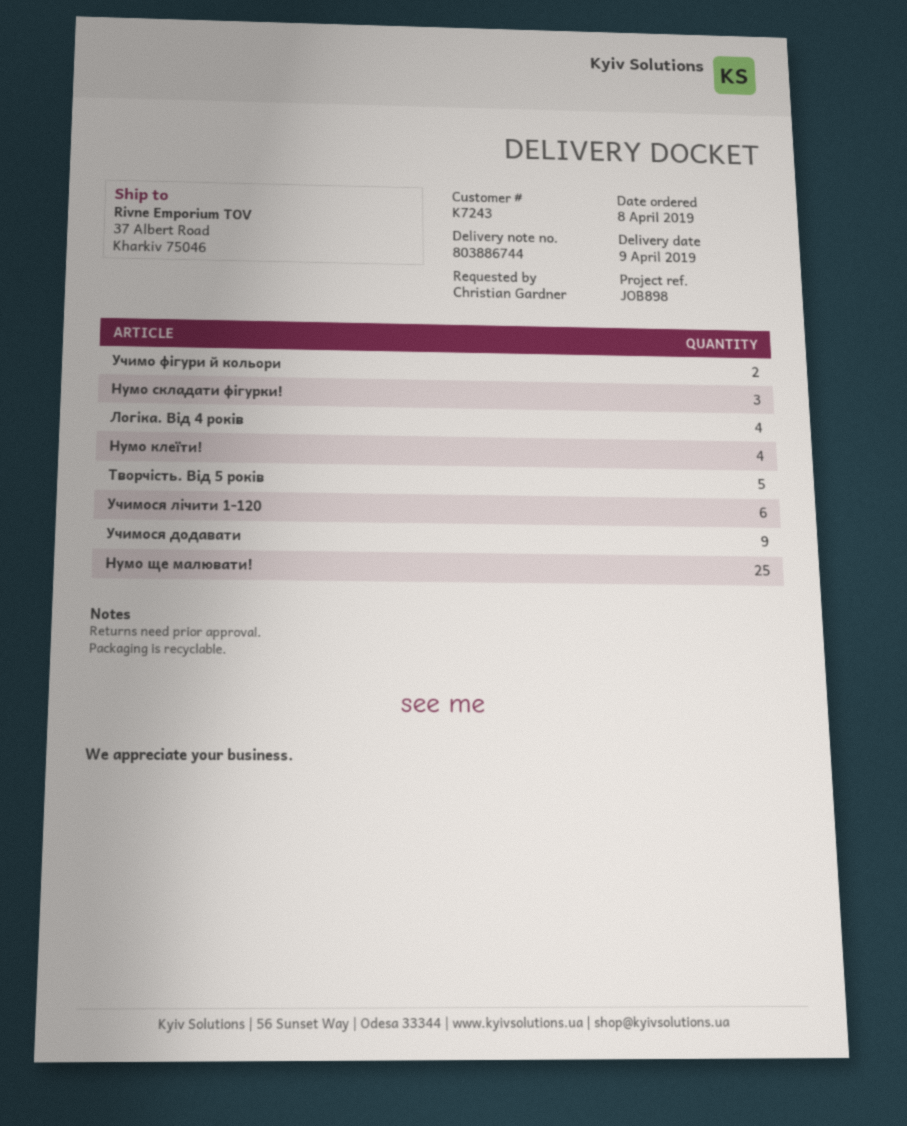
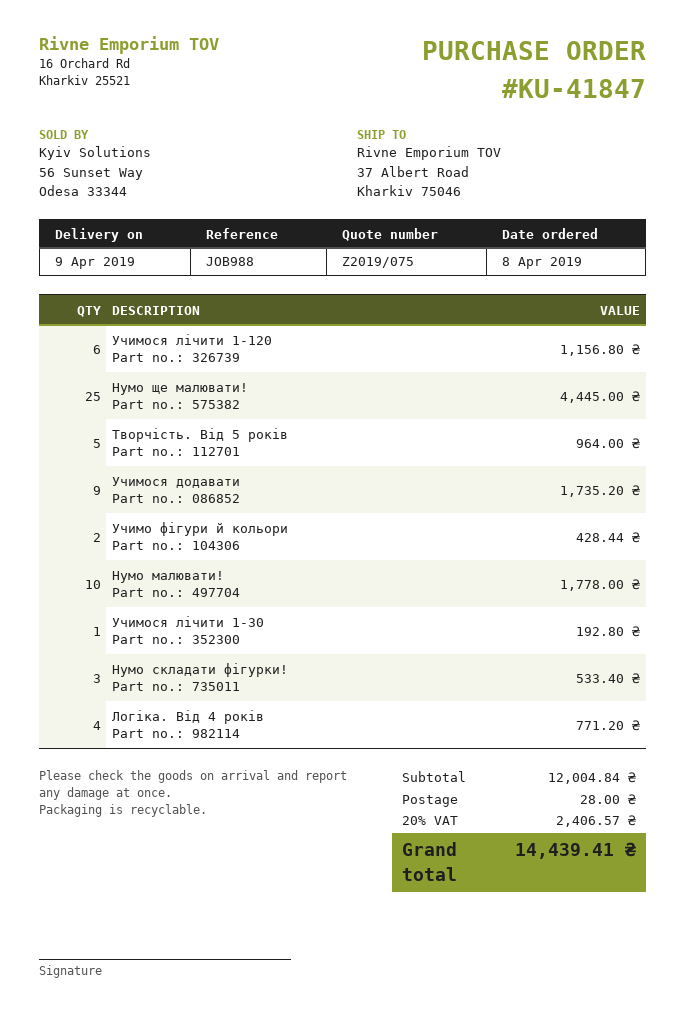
reference: JOB898 -> JOB988
Нумо клеїти!: 4 -> none
Нумо малювати!: none -> 10
Учимося лічити 1-30: none -> 1

